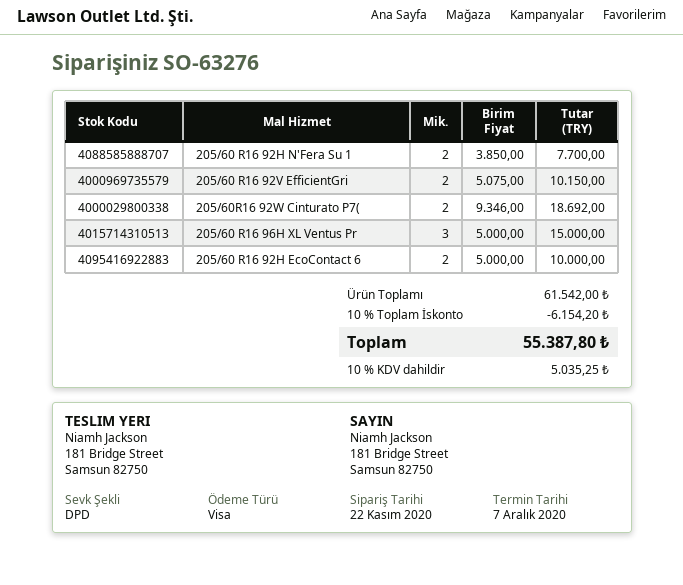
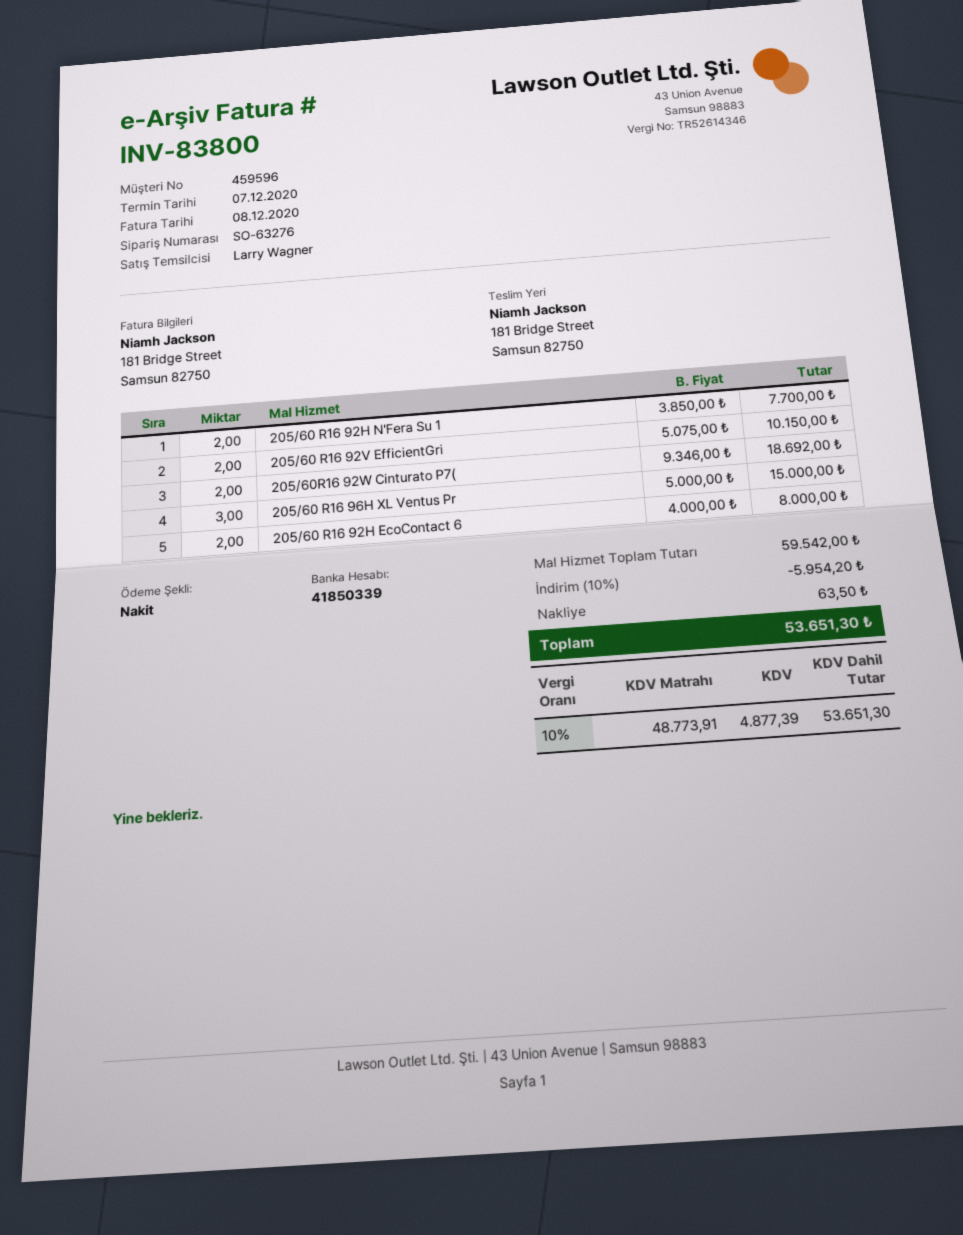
payment method: Visa -> cash
205/60 R16 92H EcoContact 6: 2 x 5000.00 = 10000.00 -> 2 x 4000.00 = 8000.00
subtotal: 61542.00 -> 59542.00
discount: 10% = 6154.20 -> 10% = 5954.20
shipping: none -> 63.50
tax: 10% = 5035.25 -> 10% = 4877.39
total: 55387.80 -> 53651.30

